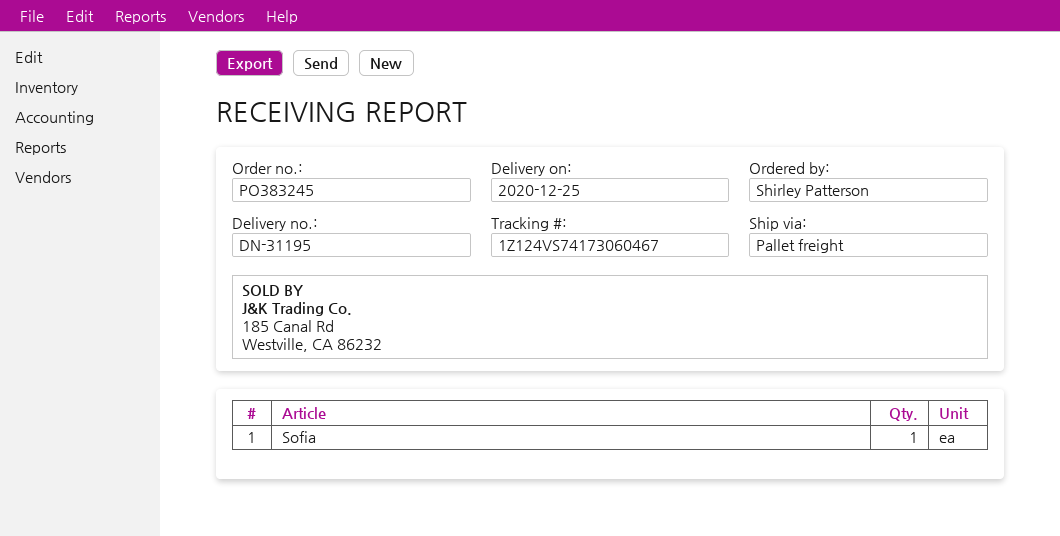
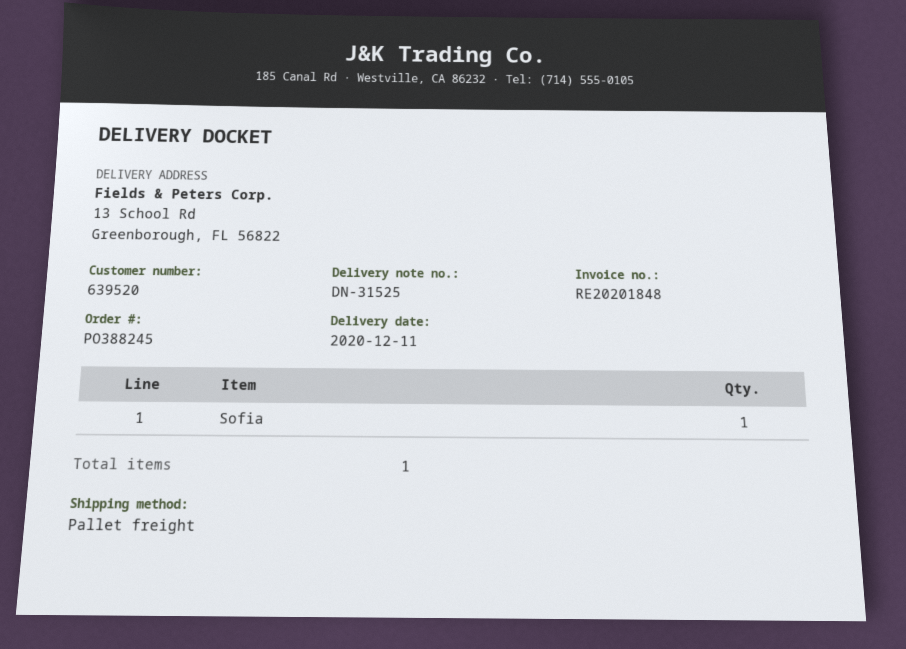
order number: PO383245 -> PO388245
delivery note number: DN-31195 -> DN-31525
delivery date: 2020-12-25 -> 2020-12-11

